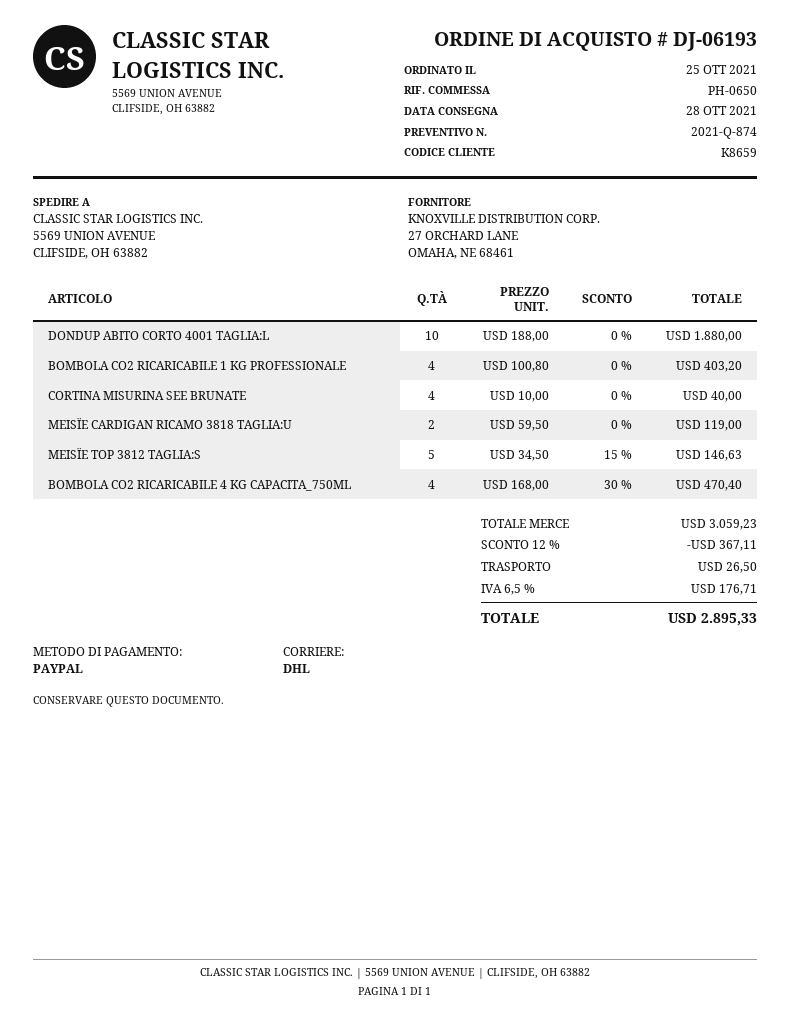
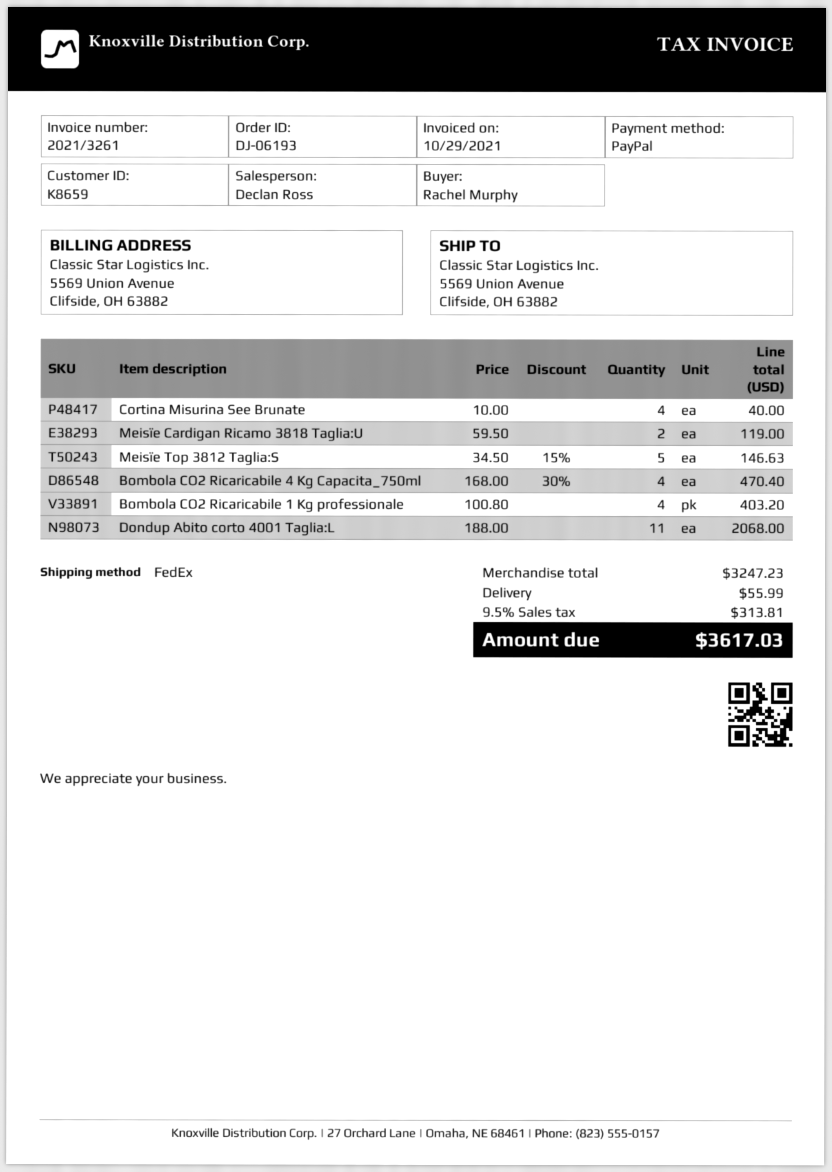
shipping method: DHL -> FedEx
DONDUP ABITO CORTO 4001 TAGLIA:L: 10 x 188.00 = 1880.00 -> 11 x 188.00 = 2068.00
subtotal: 3059.23 -> 3247.23
discount: 12% = 367.11 -> none
shipping: 26.50 -> 55.99
tax: 6.5% = 176.71 -> 9.5% = 313.81
total: 2895.33 -> 3617.03

